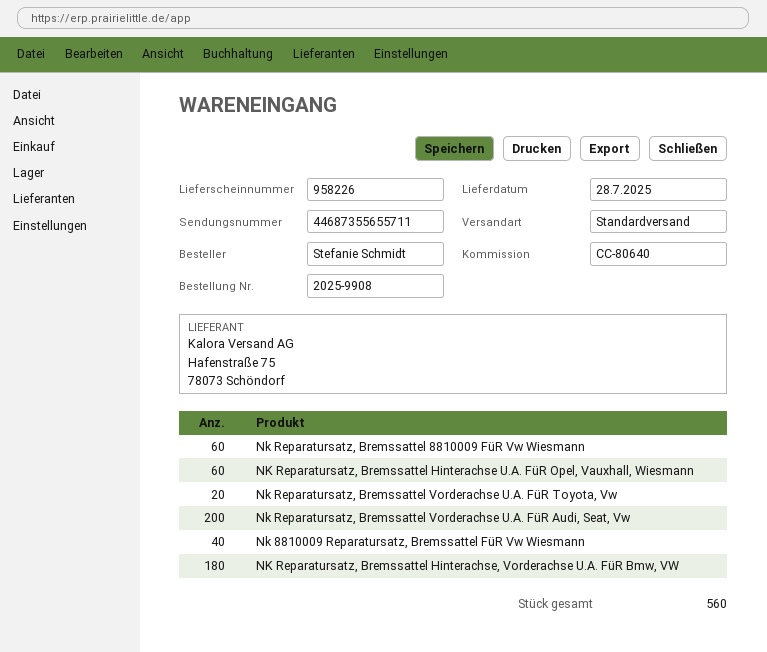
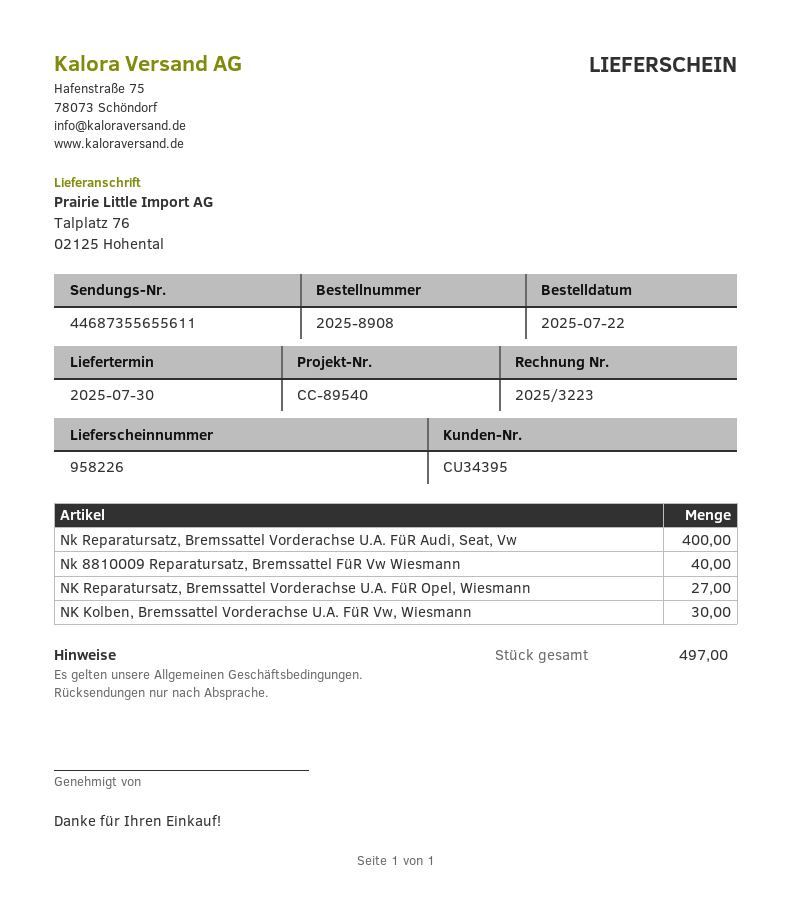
order number: 2025-9908 -> 2025-8908
delivery date: 2025-07-28 -> 2025-07-30
reference: CC-80640 -> CC-89540
tracking number: 44687355655711 -> 44687355655611
Nk Reparatursatz, Bremssattel 8810009 FüR Vw Wiesmann: 60 -> none
NK Reparatursatz, Bremssattel Hinterachse U.A. FüR Opel, Vauxhall, Wiesmann: 60 -> none
Nk Reparatursatz, Bremssattel Vorderachse U.A. FüR Toyota, Vw: 20 -> none
Nk Reparatursatz, Bremssattel Vorderachse U.A. FüR Audi, Seat, Vw: 200 -> 400
NK Reparatursatz, Bremssattel Hinterachse, Vorderachse U.A. FüR Bmw, VW: 180 -> none
NK Reparatursatz, Bremssattel Vorderachse U.A. FüR Opel, Wiesmann: none -> 27
NK Kolben, Bremssattel Vorderachse U.A. FüR Vw, Wiesmann: none -> 30
total quantity: 560 -> 497

